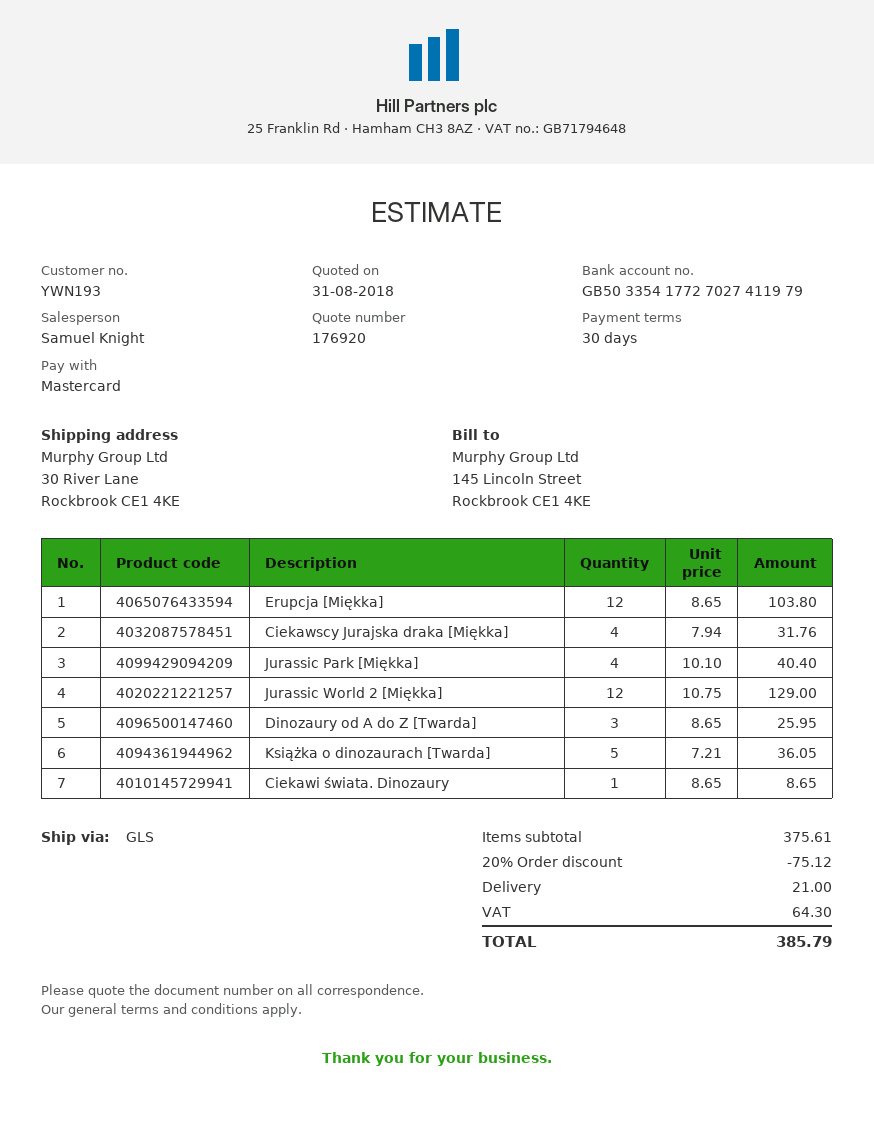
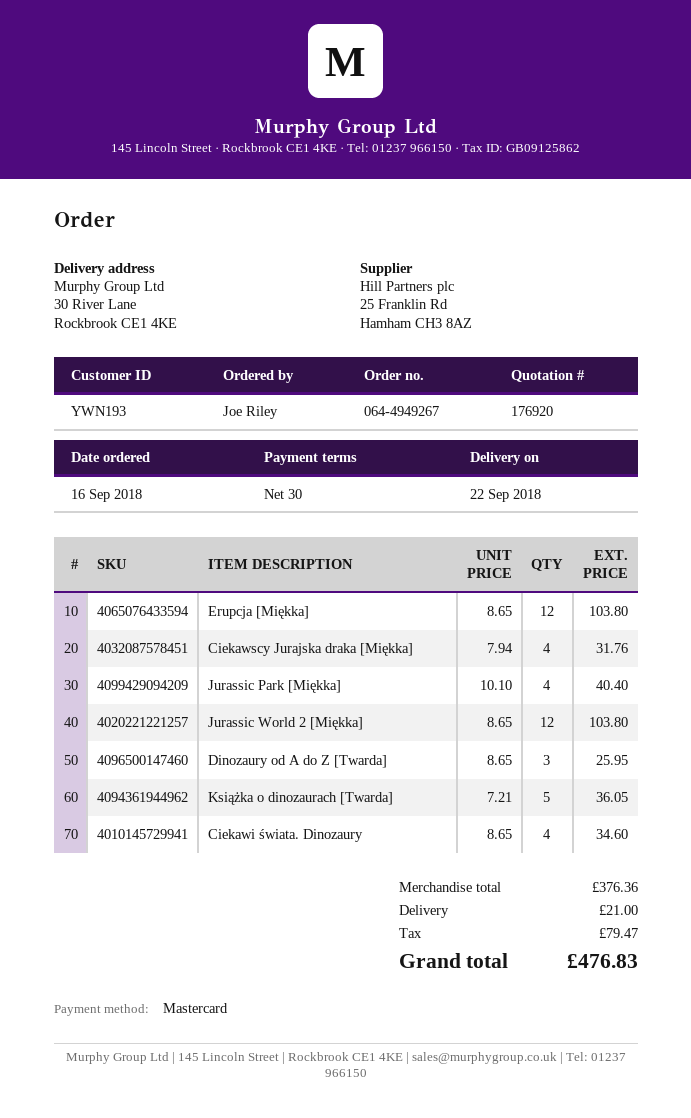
Jurassic World 2 [Miękka]: 12 x 10.75 = 129.00 -> 12 x 8.65 = 103.80
Ciekawi świata. Dinozaury: 1 x 8.65 = 8.65 -> 4 x 8.65 = 34.60
subtotal: 375.61 -> 376.36
discount: 20% = 75.12 -> none
tax: 64.30 -> 79.47
total: 385.79 -> 476.83

